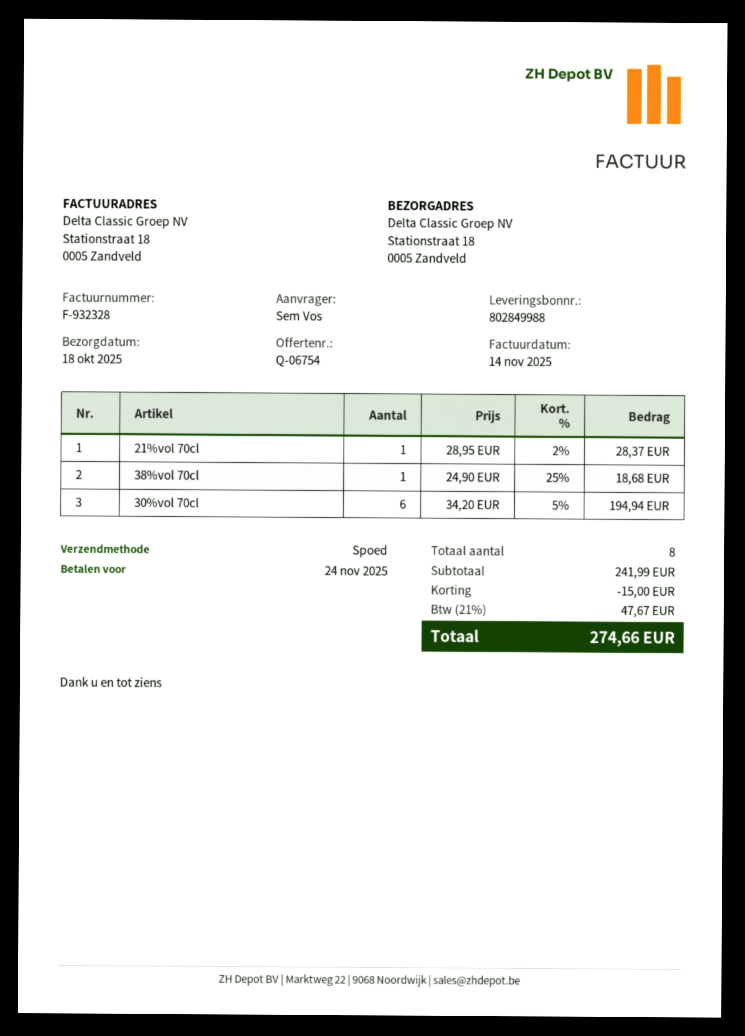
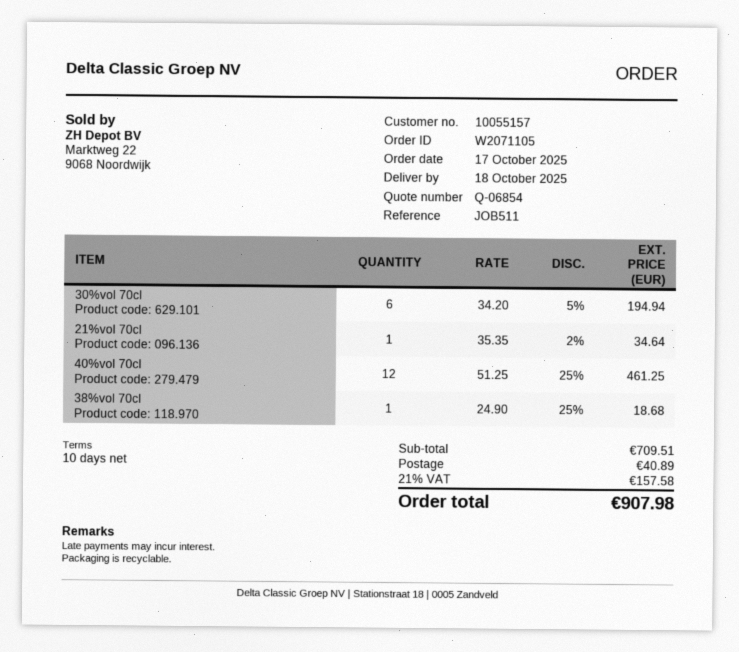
quote number: Q-06754 -> Q-06854
21%vol 70cl: 1 x 28.95 - 2% = 28.37 -> 1 x 35.35 - 2% = 34.64
40%vol 70cl: none -> 12 x 51.25 - 25% = 461.25
subtotal: 241.99 -> 709.51
discount: 15.00 -> none
shipping: none -> 40.89
tax: 21% = 47.67 -> 21% = 157.58
total: 274.66 -> 907.98

